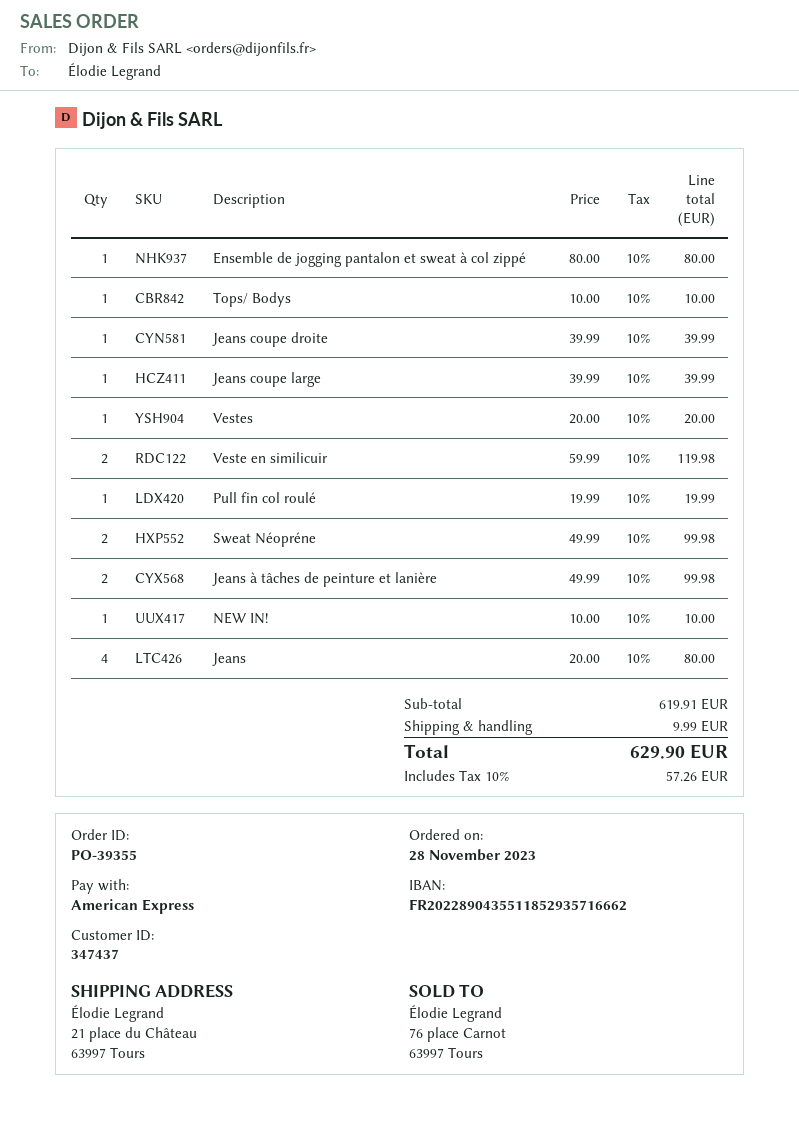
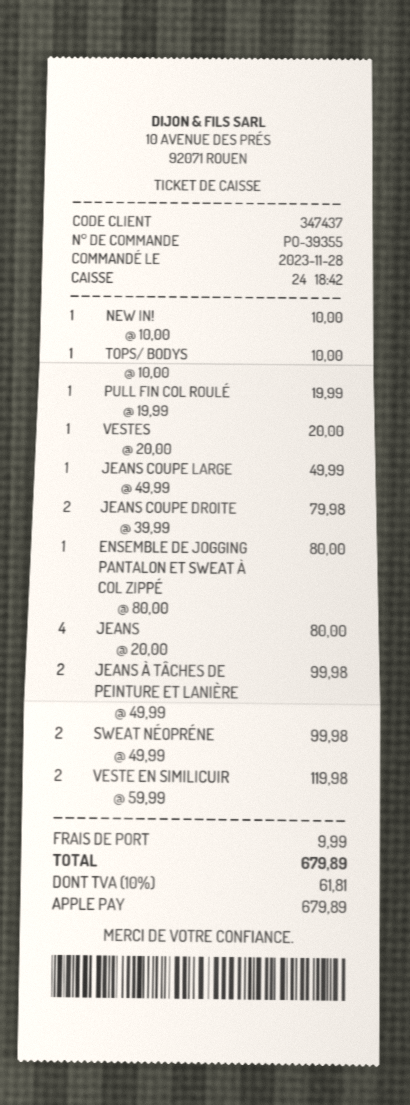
payment method: American Express -> Apple Pay
Jeans coupe droite: 1 x 39.99 = 39.99 -> 2 x 39.99 = 79.98
Jeans coupe large: 1 x 39.99 = 39.99 -> 1 x 49.99 = 49.99
tax: 10% = 57.26 -> 10% = 61.81
total: 629.90 -> 679.89

